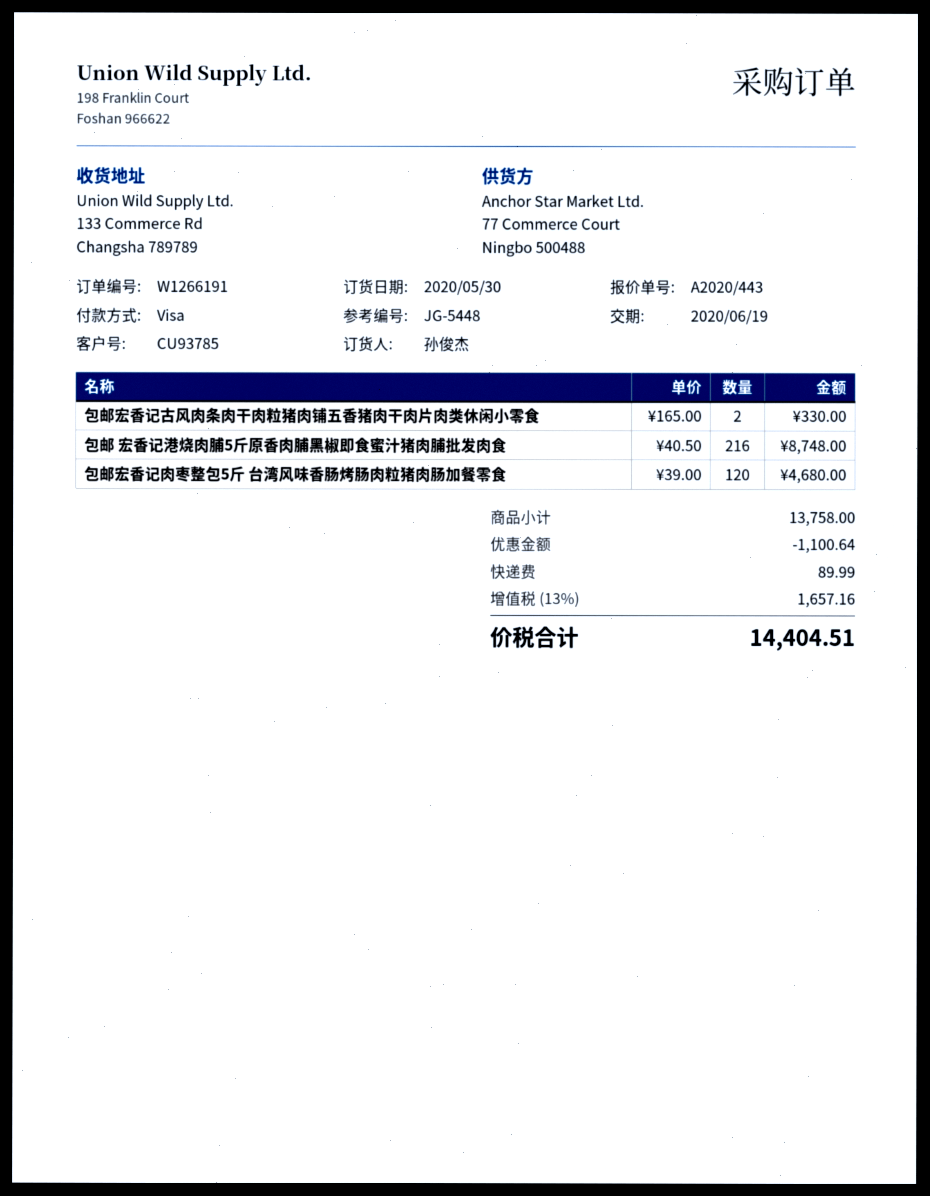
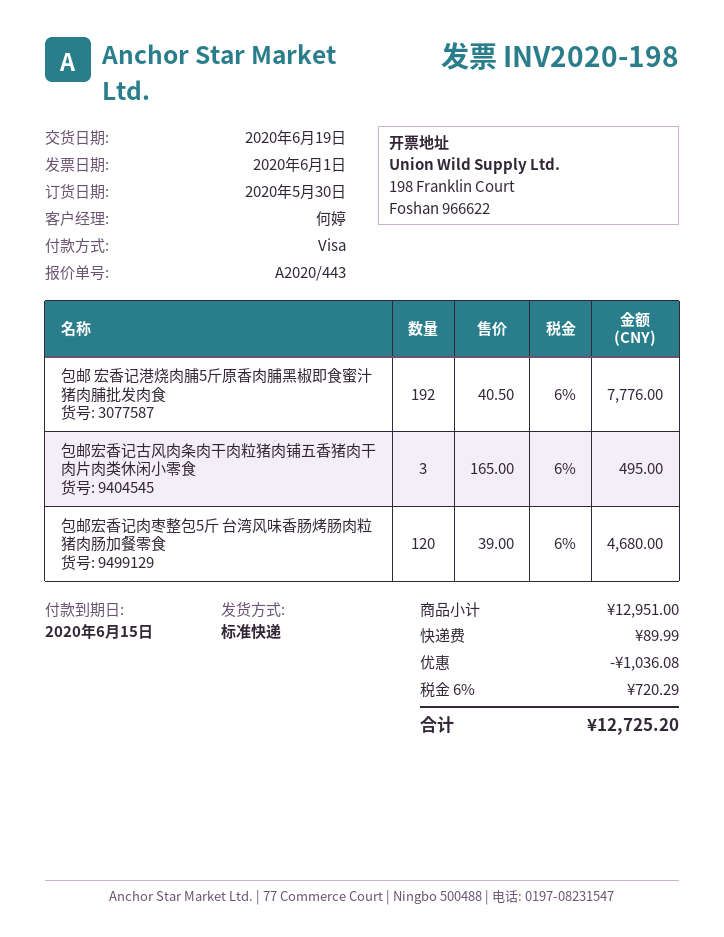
包邮宏香记古风肉条肉干肉粒猪肉铺五香猪肉干肉片肉类休闲小零食: 2 x 165.00 = 330.00 -> 3 x 165.00 = 495.00
包邮 宏香记港烧肉脯5斤原香肉脯黑椒即食蜜汁猪肉脯批发肉食: 216 x 40.50 = 8748.00 -> 192 x 40.50 = 7776.00
subtotal: 13758.00 -> 12951.00
discount: 1100.64 -> 1036.08
tax: 13% = 1657.16 -> 6% = 720.29
total: 14404.51 -> 12725.20

